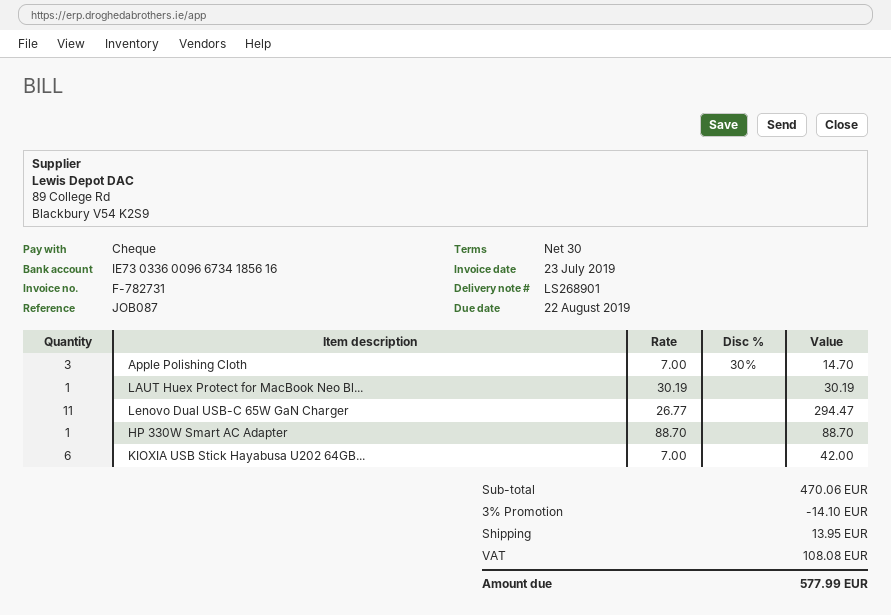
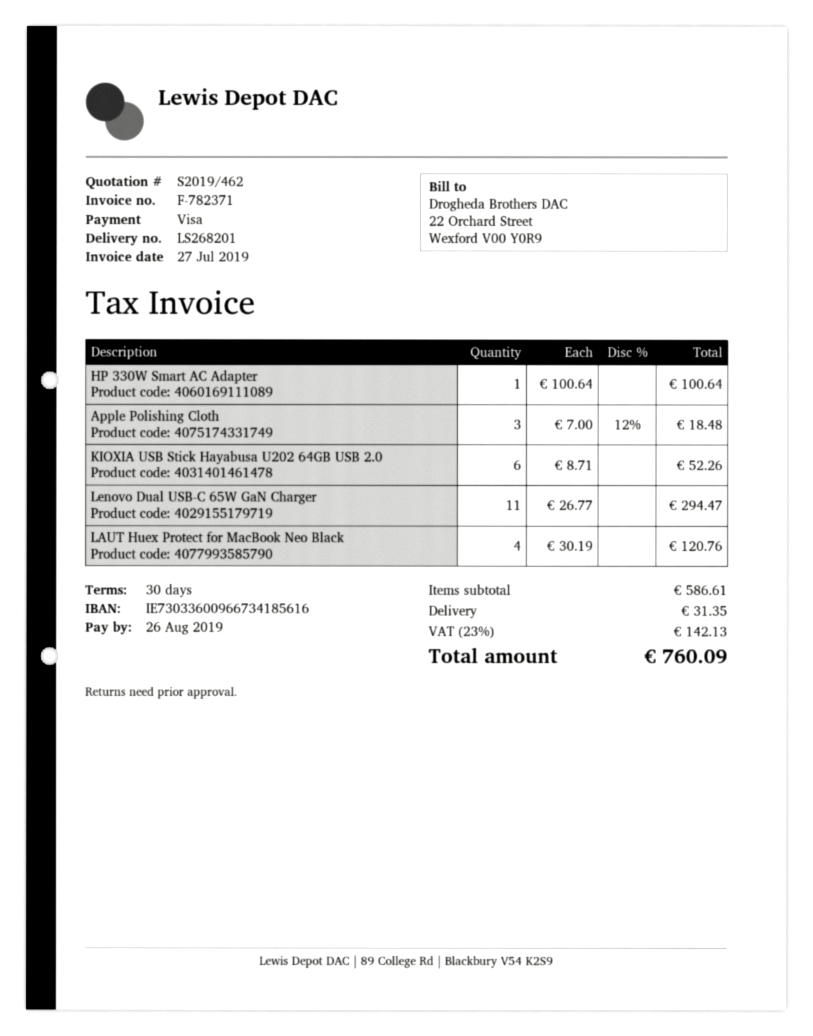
delivery note number: LS268901 -> LS268201
invoice number: F-782731 -> F-782371
invoice date: 2019-07-23 -> 2019-07-27
due date: 2019-08-22 -> 2019-08-26
payment method: cheque -> Visa
Apple Polishing Cloth: 3 x 7.00 - 30% = 14.70 -> 3 x 7.00 - 12% = 18.48
LAUT Huex Protect for MacBook Neo Bl...: 1 x 30.19 = 30.19 -> 4 x 30.19 = 120.76
HP 330W Smart AC Adapter: 1 x 88.70 = 88.70 -> 1 x 100.64 = 100.64
KIOXIA USB Stick Hayabusa U202 64GB...: 6 x 7.00 = 42.00 -> 6 x 8.71 = 52.26
subtotal: 470.06 -> 586.61
discount: 3% = 14.10 -> none
shipping: 13.95 -> 31.35
tax: 108.08 -> 142.13
total: 577.99 -> 760.09

